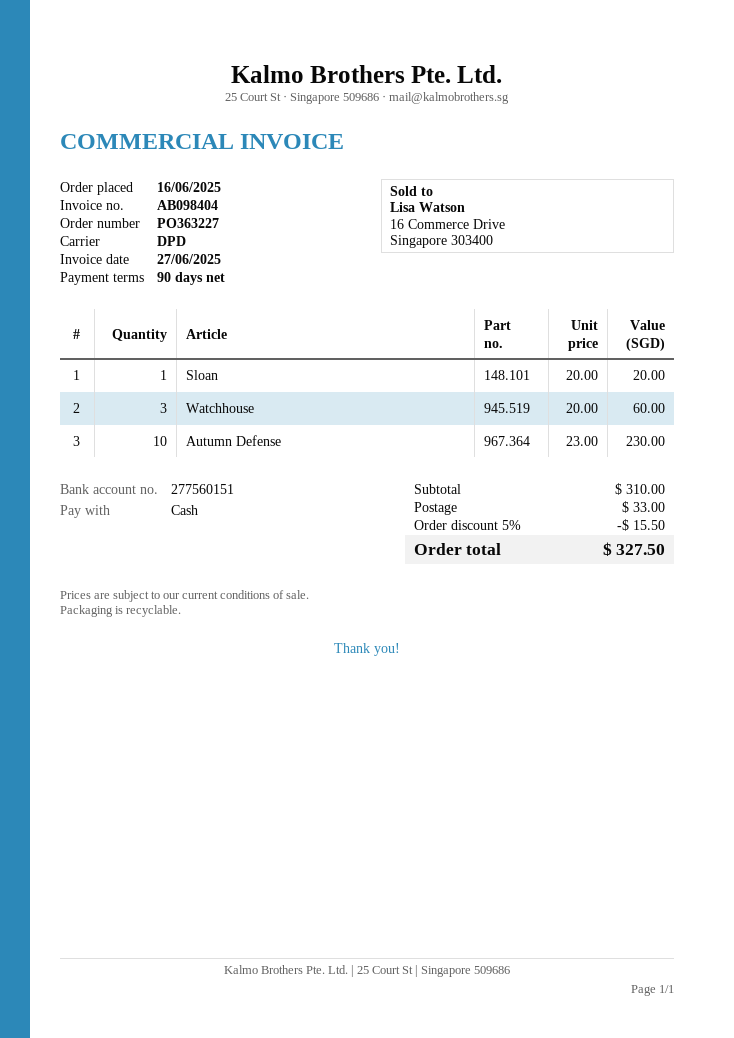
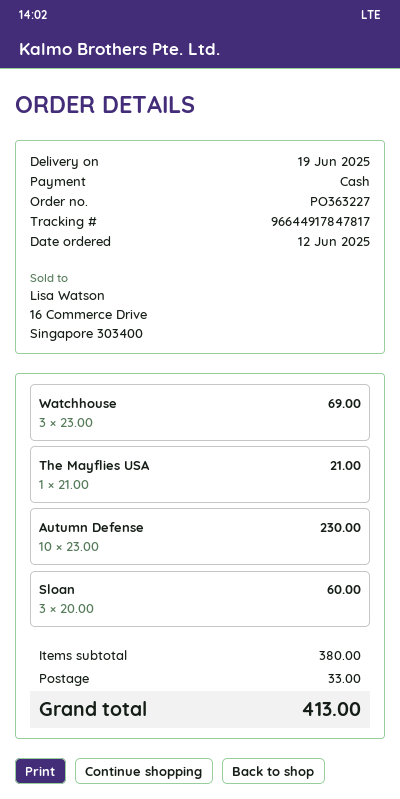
order date: 2025-06-16 -> 2025-06-12
Sloan: 1 x 20.00 = 20.00 -> 3 x 20.00 = 60.00
Watchhouse: 3 x 20.00 = 60.00 -> 3 x 23.00 = 69.00
The Mayflies USA: none -> 1 x 21.00 = 21.00
subtotal: 310.00 -> 380.00
discount: 5% = 15.50 -> none
total: 327.50 -> 413.00

